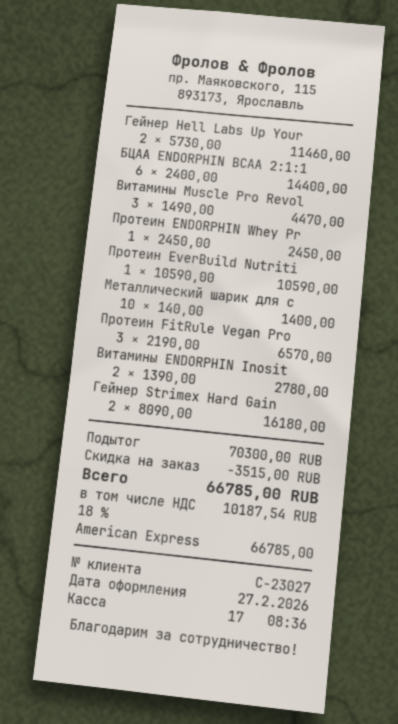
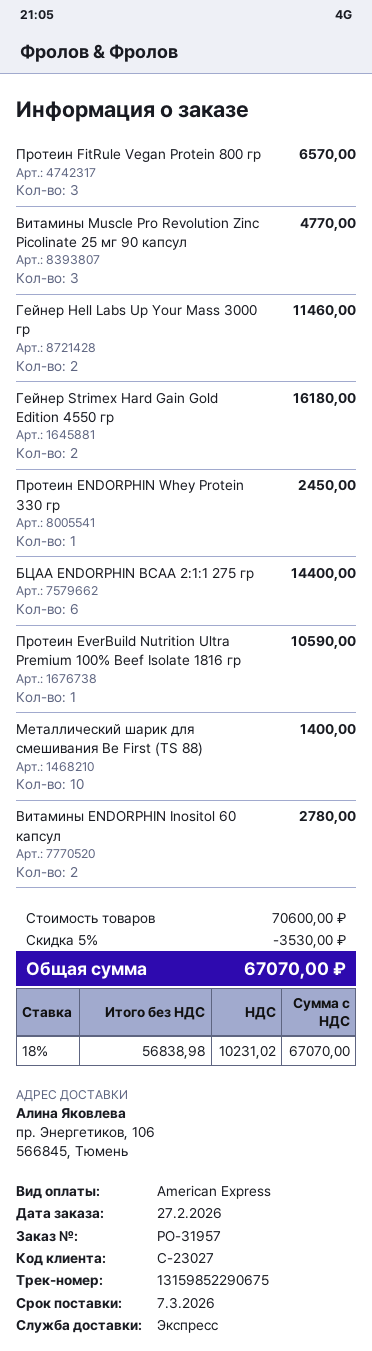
Витамины Muscle Pro Revol: 3 for 4470.00 -> 3 for 4770.00
subtotal: 70300.00 -> 70600.00
discount: 3515.00 -> 3530.00
tax: 18% = 10187.54 -> 18% = 10231.02
total: 66785.00 -> 67070.00

